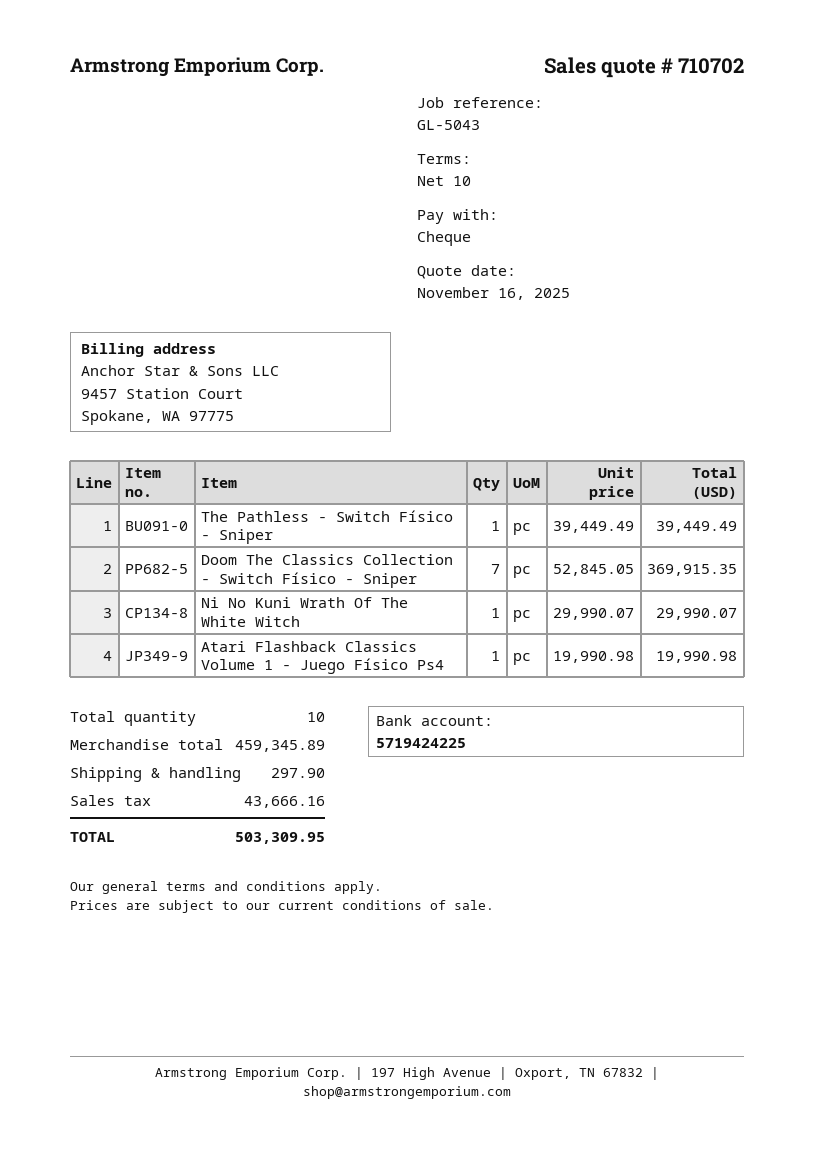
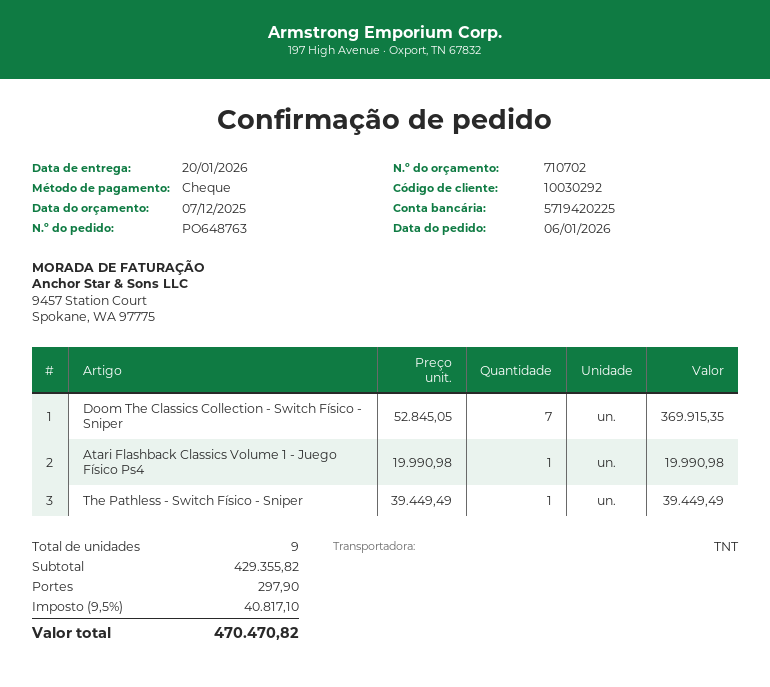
quote date: 2025-11-16 -> 2025-12-07
bank account: 5719424225 -> 5719420225
Ni No Kuni Wrath Of The White Witch: 1 x 29990.07 = 29990.07 -> none
total quantity: 10 -> 9
subtotal: 459345.89 -> 429355.82
tax: 43666.16 -> 40817.10
total: 503309.95 -> 470470.82

